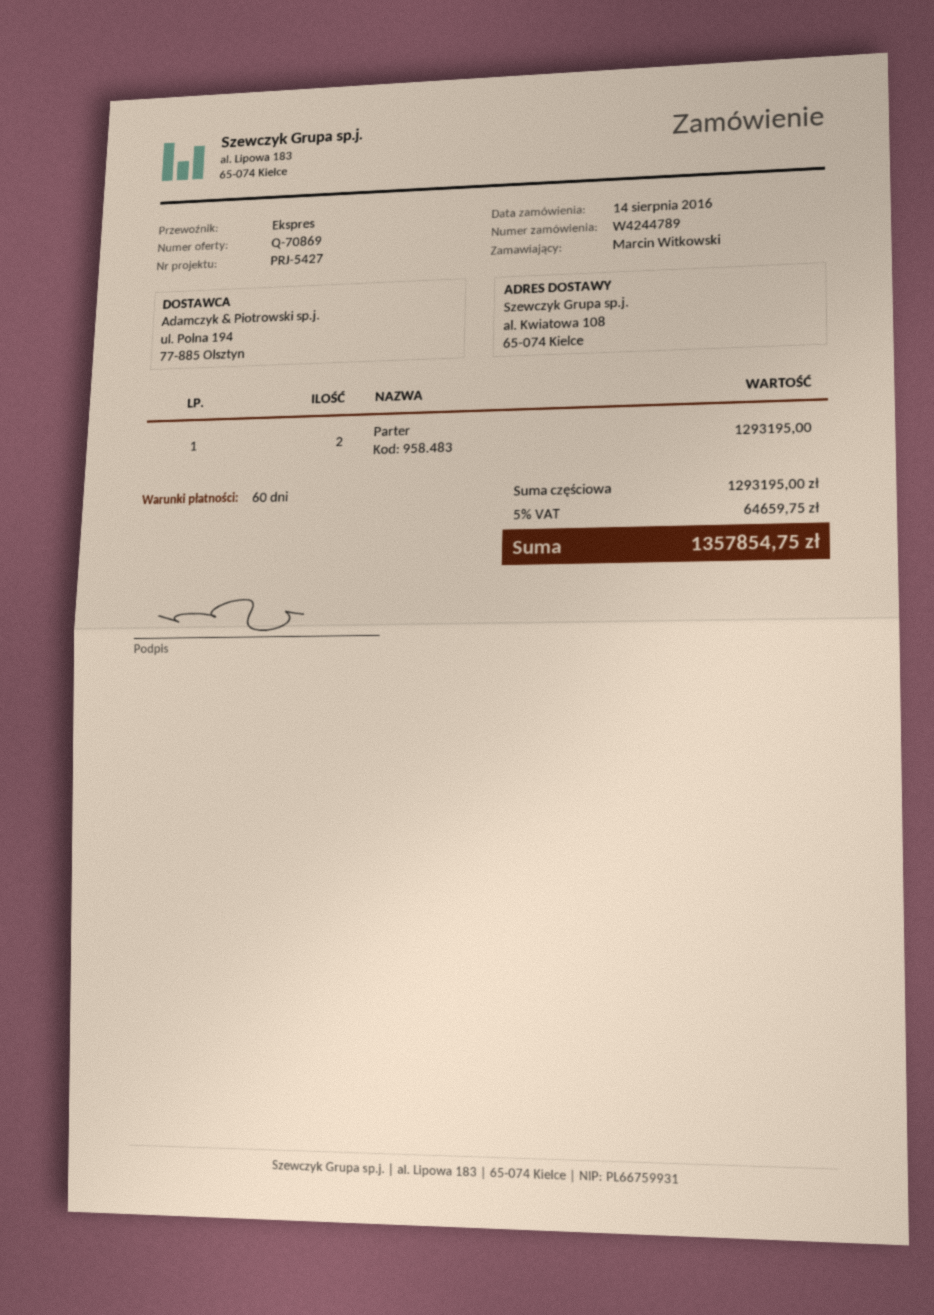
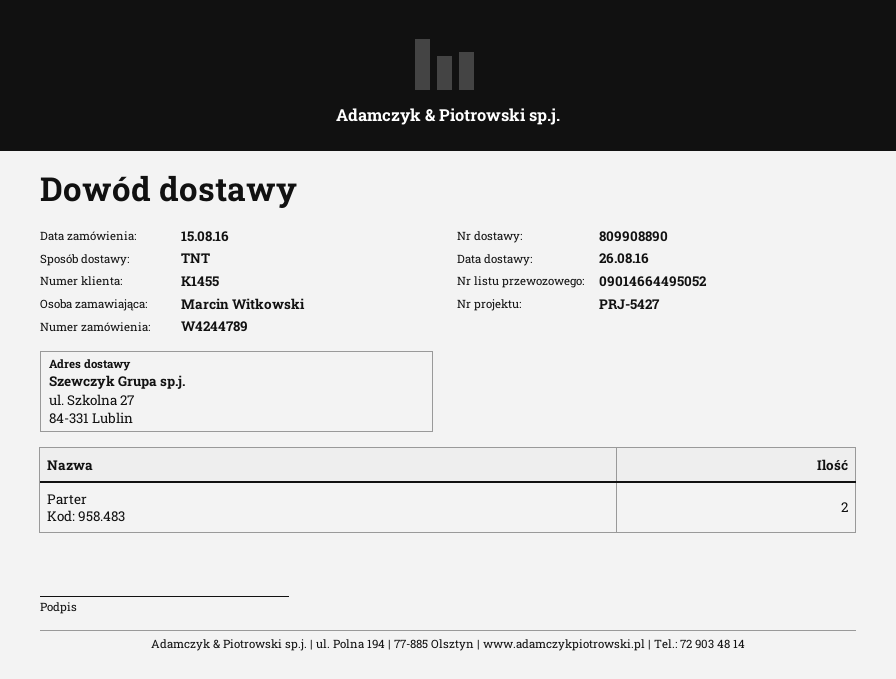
order date: 2016-08-14 -> 2016-08-15
shipping method: express -> TNT
ship to: al. Kwiatowa 108, 65-074 Kielce -> ul. Szkolna 27, 84-331 Lublin

